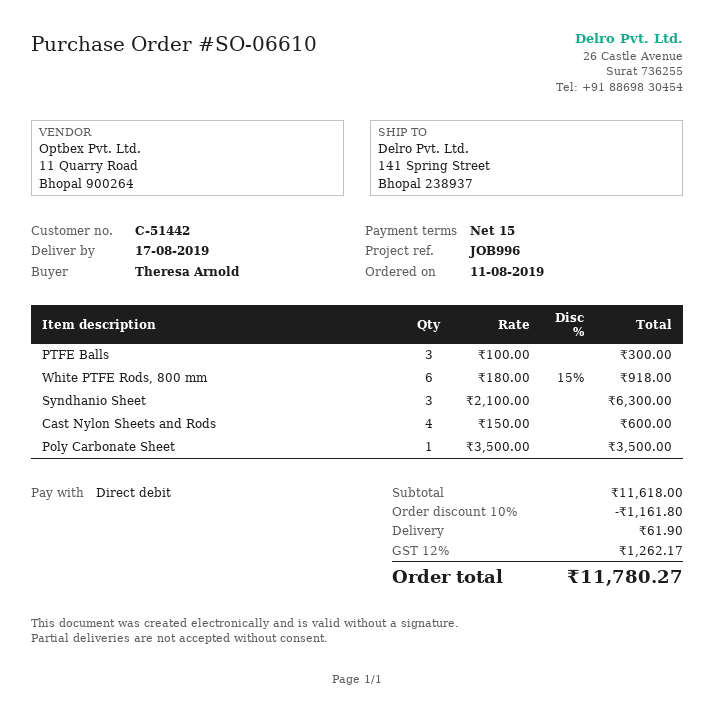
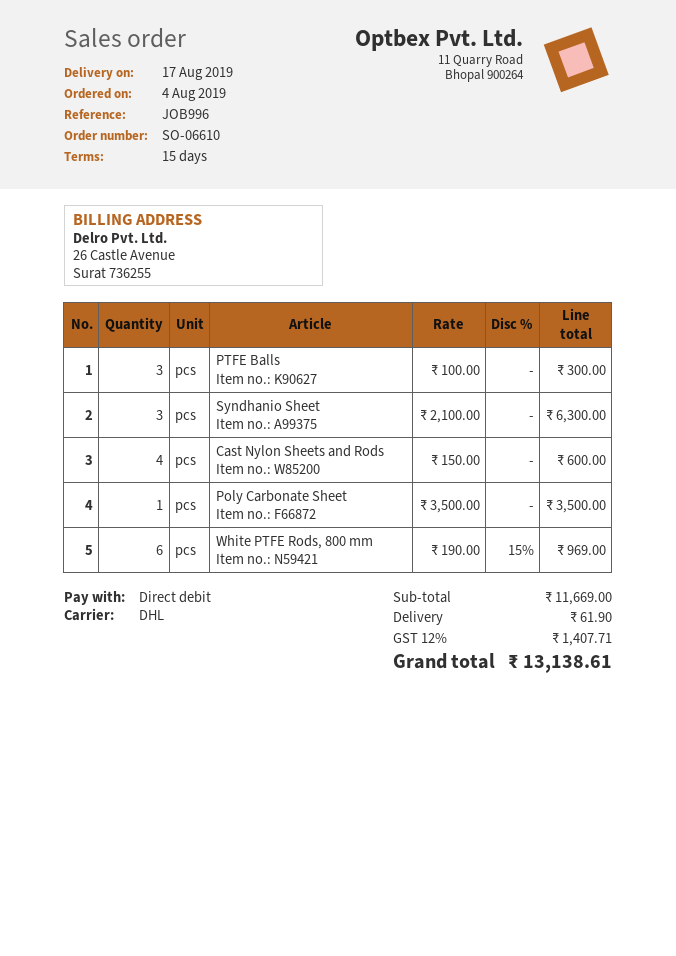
order date: 2019-08-11 -> 2019-08-04
White PTFE Rods, 800 mm: 6 x 180.00 - 15% = 918.00 -> 6 x 190.00 - 15% = 969.00
subtotal: 11618.00 -> 11669.00
discount: 10% = 1161.80 -> none
tax: 12% = 1262.17 -> 12% = 1407.71
total: 11780.27 -> 13138.61

